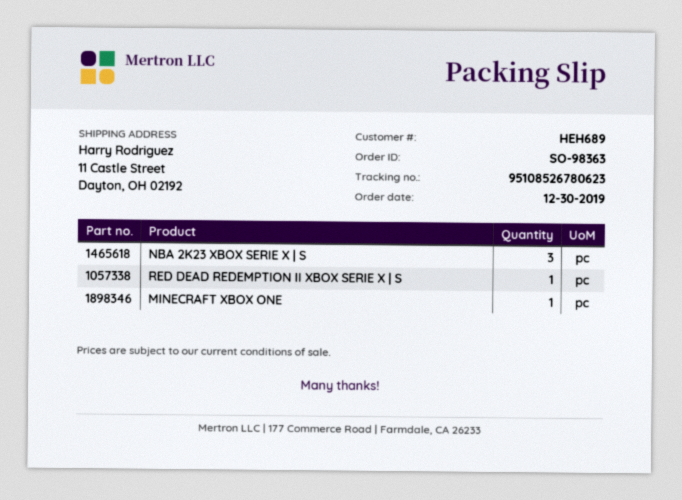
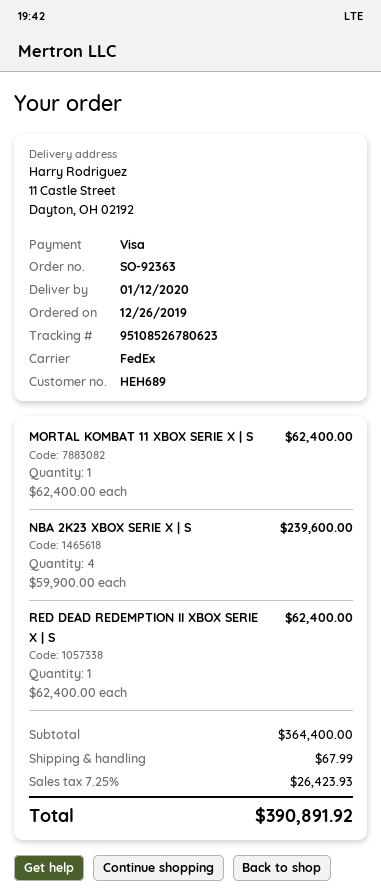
order number: SO-98363 -> SO-92363
order date: 2019-12-30 -> 2019-12-26
NBA 2K23 XBOX SERIE X | S: 3 -> 4
MINECRAFT XBOX ONE: 1 -> none
MORTAL KOMBAT 11 XBOX SERIE X | S: none -> 1

